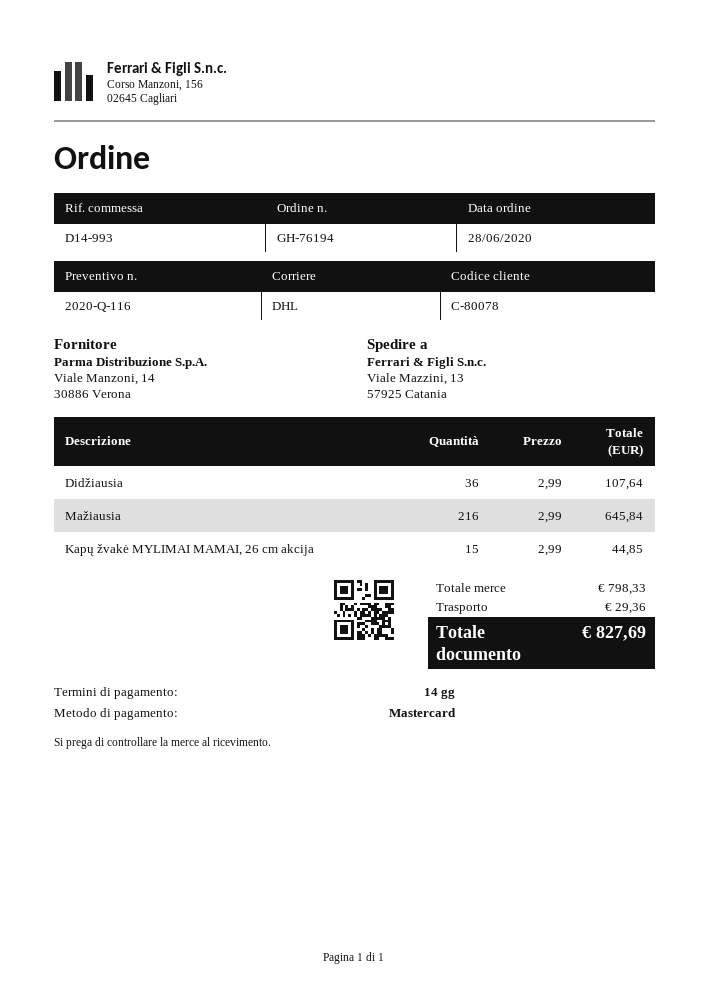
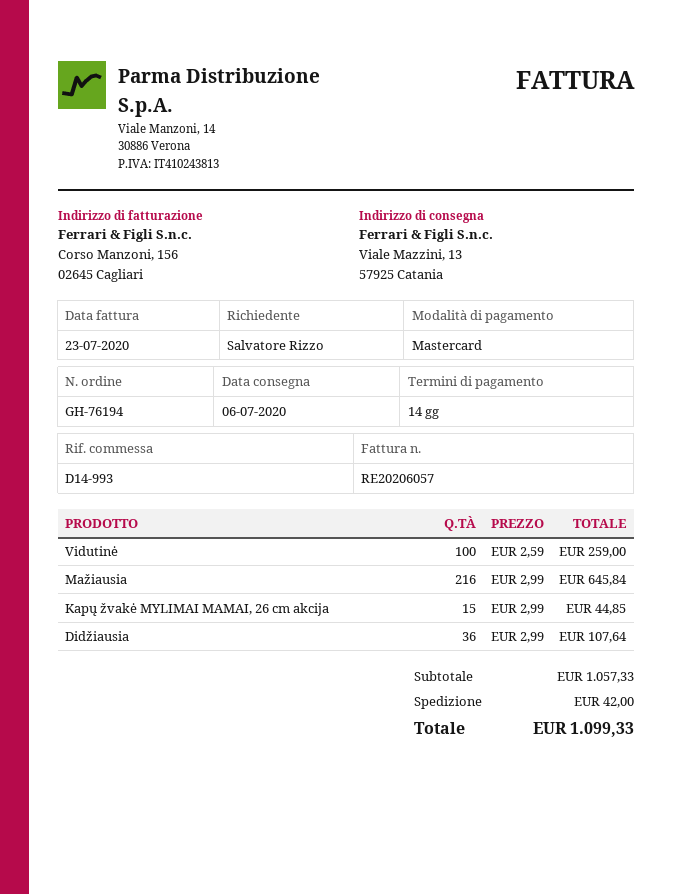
Vidutinė: none -> 100 x 2.59 = 259.00
subtotal: 798.33 -> 1057.33
shipping: 29.36 -> 42.00
total: 827.69 -> 1099.33

